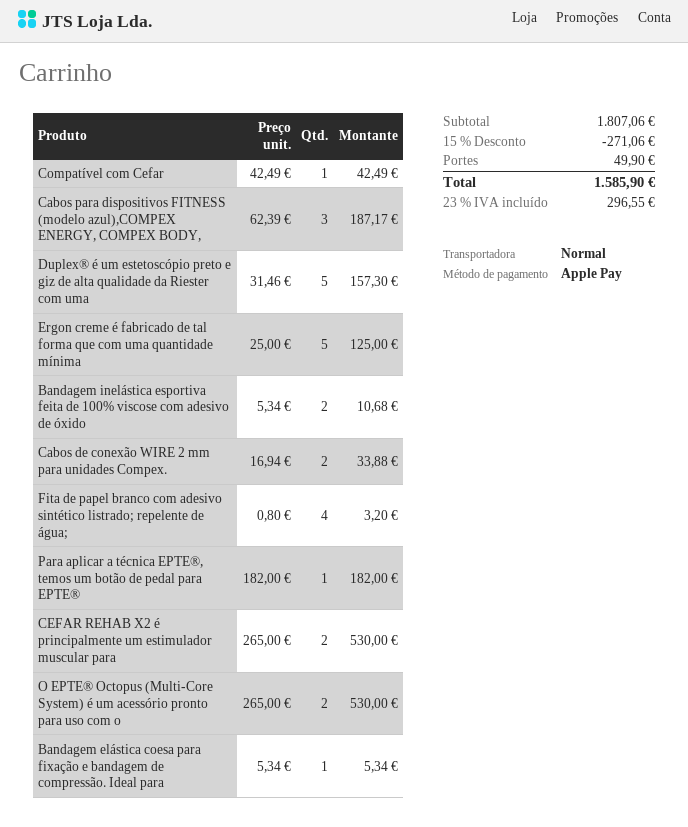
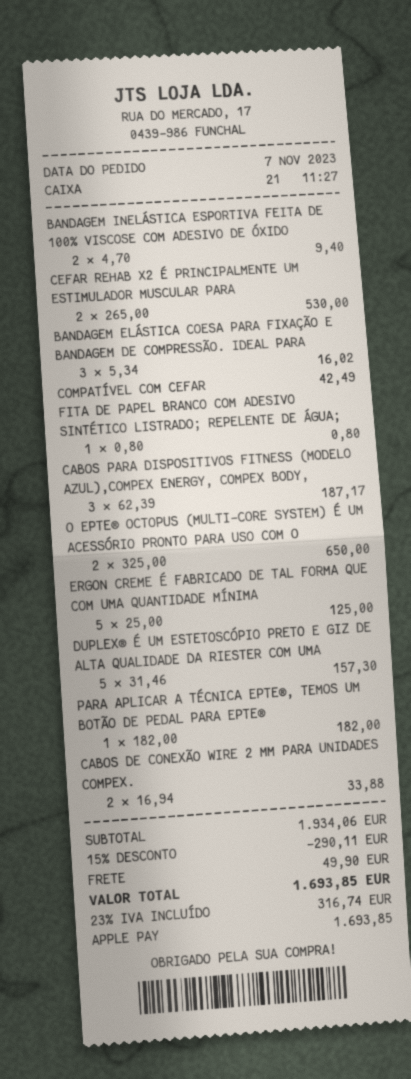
Bandagem inelástica esportiva feita de 100% viscose com adesivo de óxido: 2 x 5.34 = 10.68 -> 2 x 4.70 = 9.40
Fita de papel branco com adesivo sintético listrado; repelente de água;: 4 x 0.80 = 3.20 -> 1 x 0.80 = 0.80
O EPTE® Octopus (Multi-Core System) é um acessório pronto para uso com o: 2 x 265.00 = 530.00 -> 2 x 325.00 = 650.00
Bandagem elástica coesa para fixação e bandagem de compressão. Ideal para: 1 x 5.34 = 5.34 -> 3 x 5.34 = 16.02
subtotal: 1807.06 -> 1934.06
discount: 15% = 271.06 -> 15% = 290.11
tax: 23% = 296.55 -> 23% = 316.74
total: 1585.90 -> 1693.85

